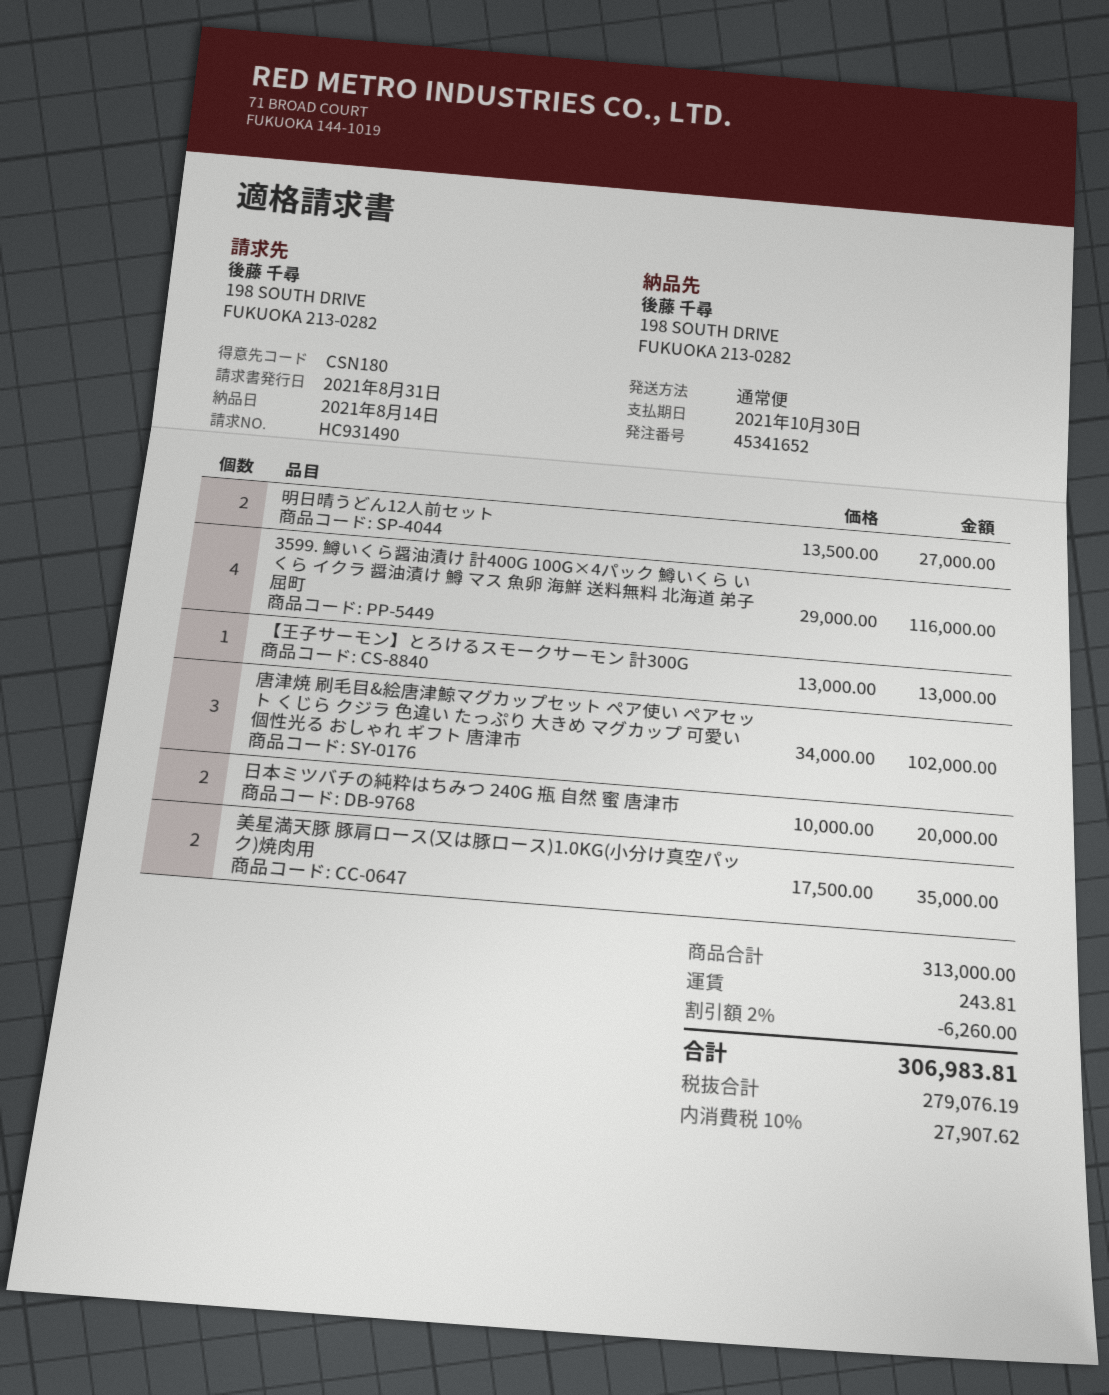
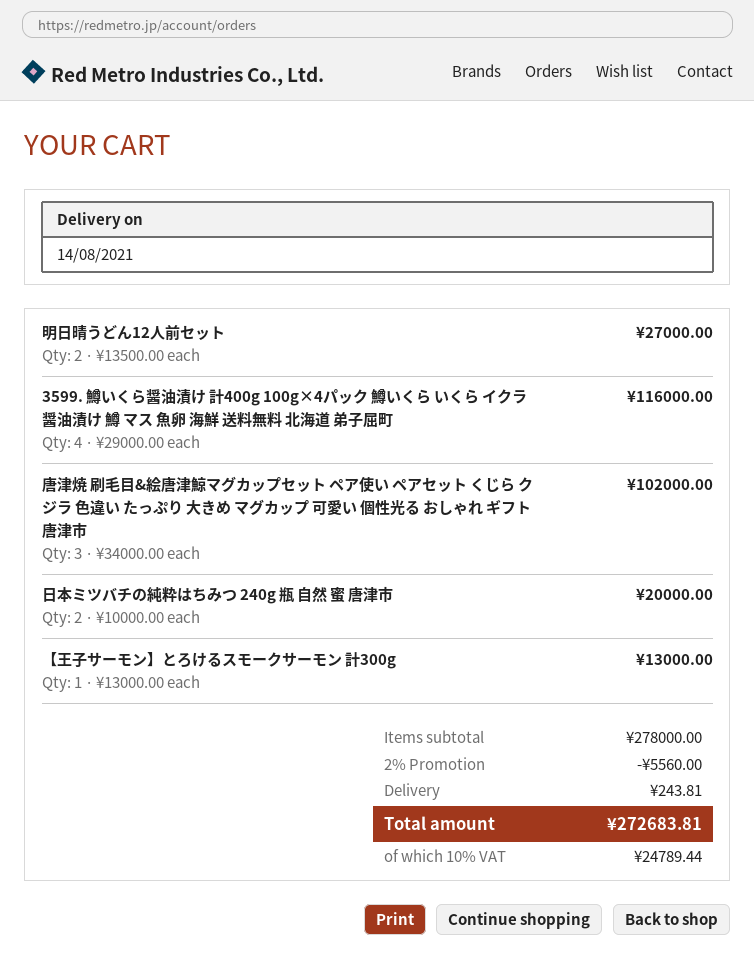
美星満天豚 豚肩ロース(又は豚ロース)1.0KG(小分け真空パック)焼肉用: 2 x 17500.00 = 35000.00 -> none
subtotal: 313000.00 -> 278000.00
discount: 2% = 6260.00 -> 2% = 5560.00
tax: 10% = 27907.62 -> 10% = 24789.44
total: 306983.81 -> 272683.81

